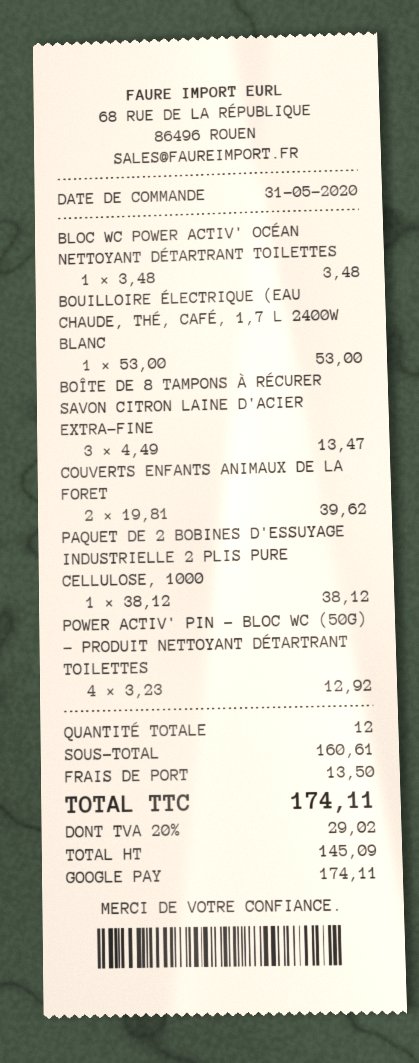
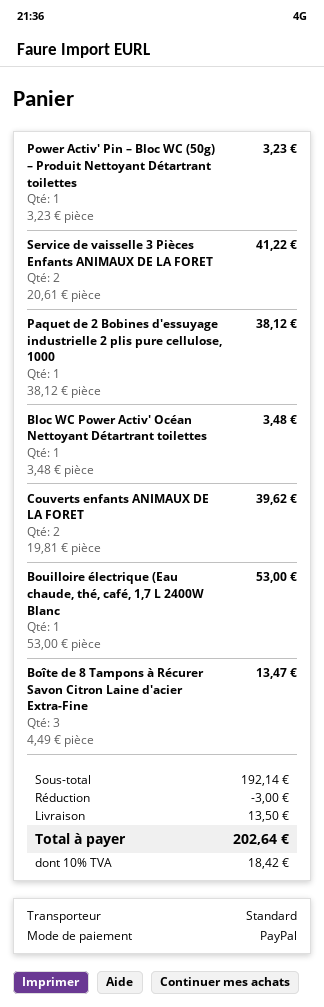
payment method: Google Pay -> PayPal
POWER ACTIV' PIN – BLOC WC (50G) – PRODUIT NETTOYANT DÉTARTRANT TOILETTES: 4 x 3.23 = 12.92 -> 1 x 3.23 = 3.23
Service de vaisselle 3 Pièces Enfants ANIMAUX DE LA FORET: none -> 2 x 20.61 = 41.22
subtotal: 160.61 -> 192.14
discount: none -> 3.00
tax: 20% = 29.02 -> 10% = 18.42
total: 174.11 -> 202.64

